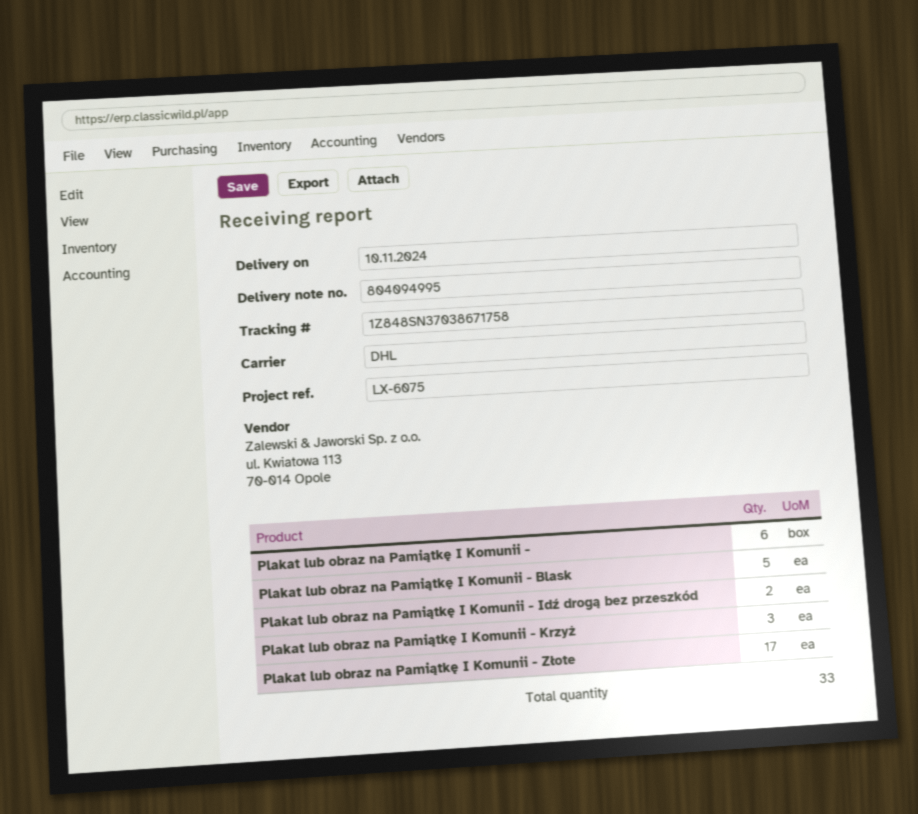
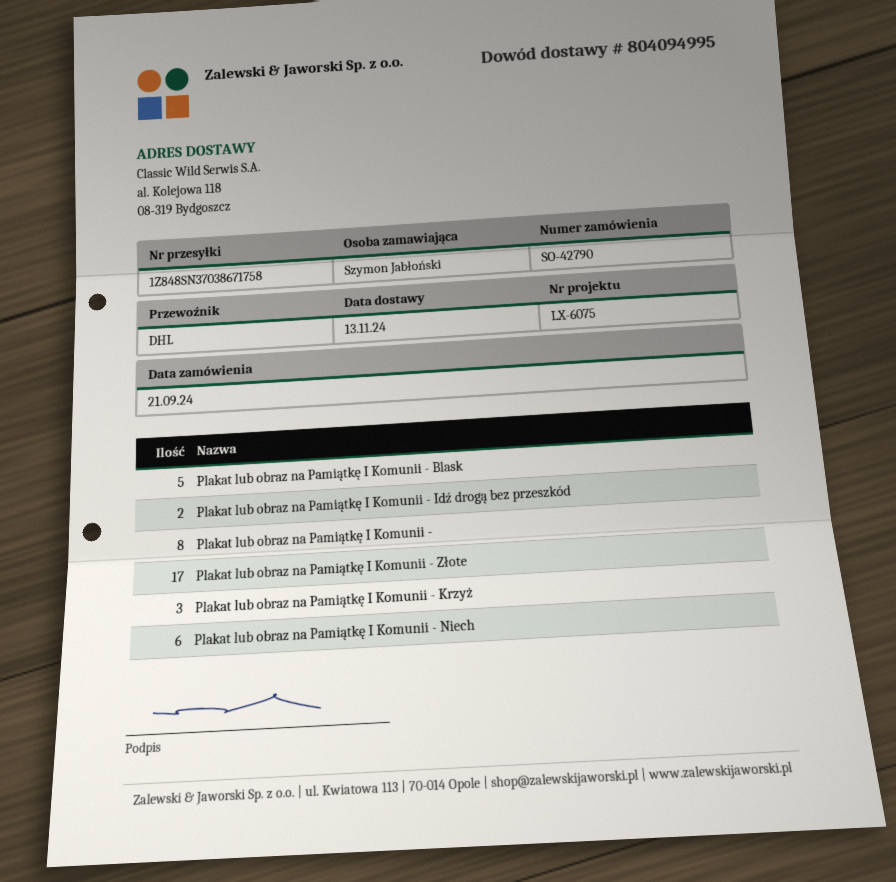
delivery date: 2024-11-10 -> 2024-11-13
Plakat lub obraz na Pamiątkę I Komunii -: 6 -> 8
Plakat lub obraz na Pamiątkę I Komunii - Niech: none -> 6

